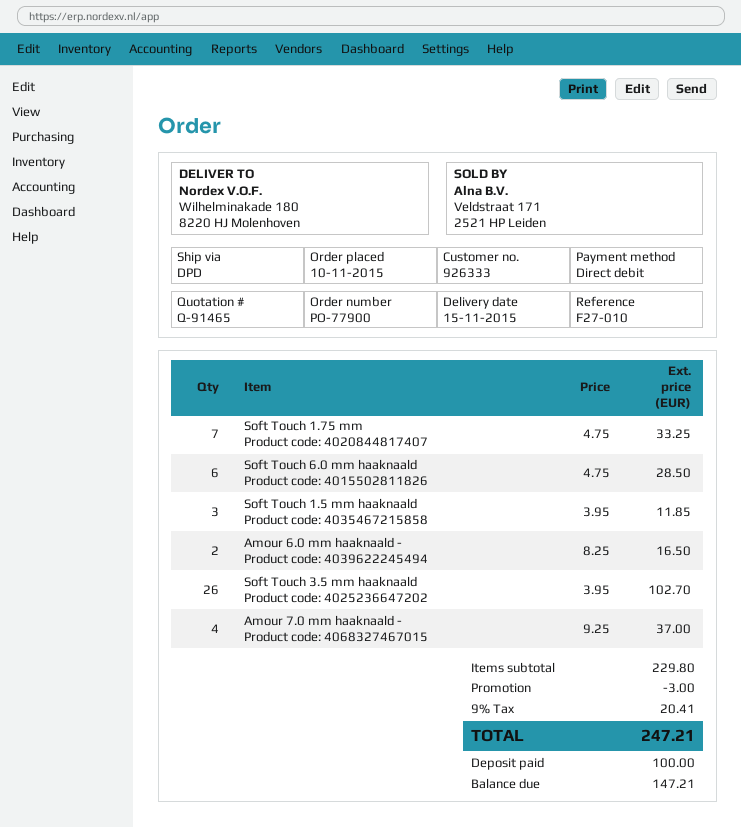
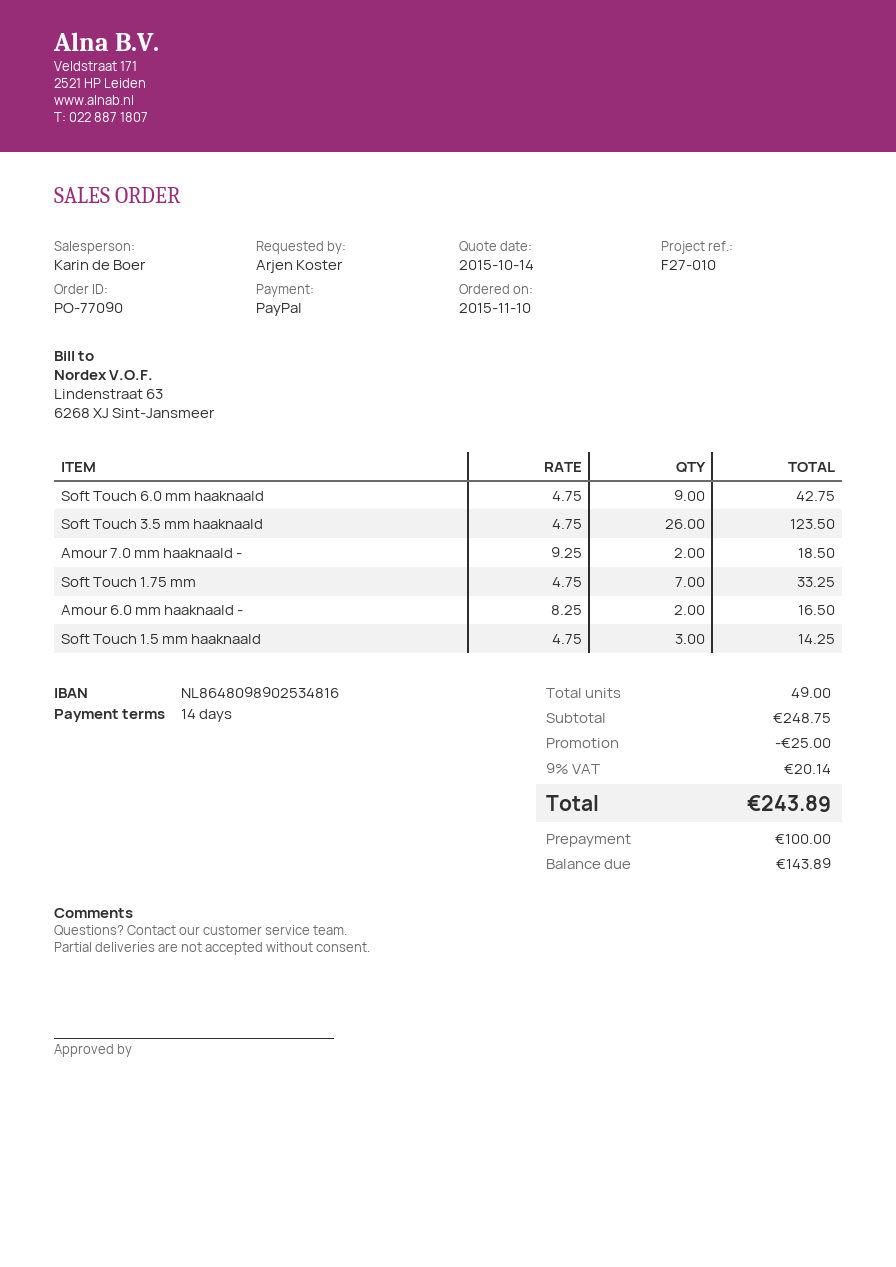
order number: PO-77900 -> PO-77090
payment method: direct debit -> PayPal
Soft Touch 6.0 mm haaknaald: 6 x 4.75 = 28.50 -> 9 x 4.75 = 42.75
Soft Touch 1.5 mm haaknaald: 3 x 3.95 = 11.85 -> 3 x 4.75 = 14.25
Soft Touch 3.5 mm haaknaald: 26 x 3.95 = 102.70 -> 26 x 4.75 = 123.50
Amour 7.0 mm haaknaald -: 4 x 9.25 = 37.00 -> 2 x 9.25 = 18.50
subtotal: 229.80 -> 248.75
discount: 3.00 -> 25.00
tax: 9% = 20.41 -> 9% = 20.14
total: 247.21 -> 243.89
balance: 147.21 -> 143.89

